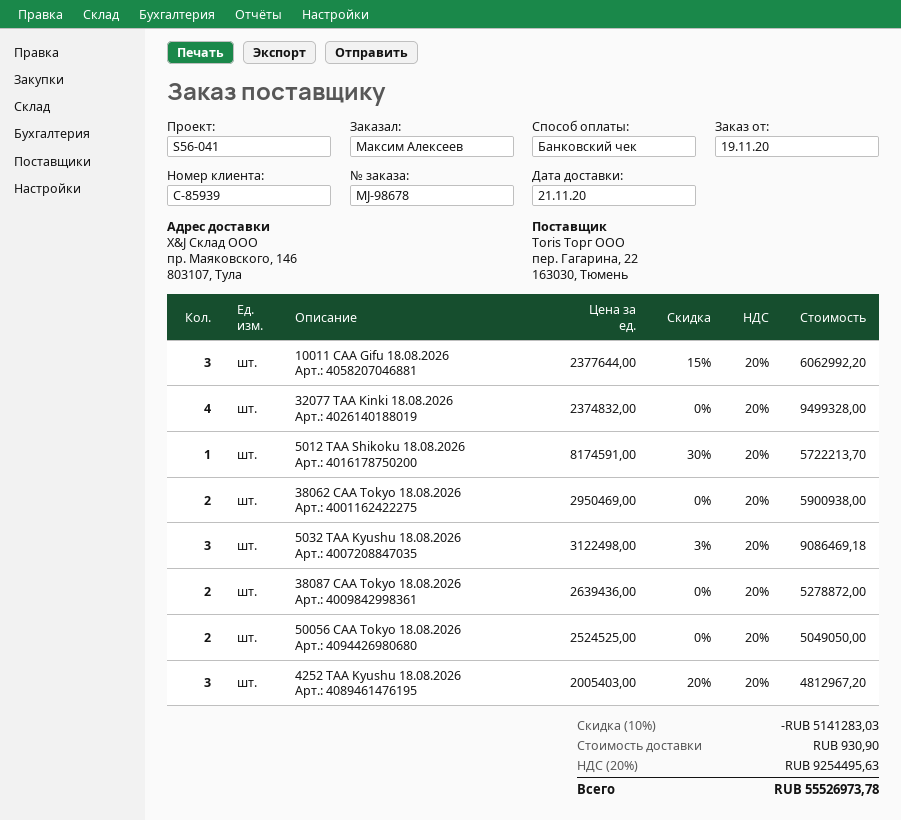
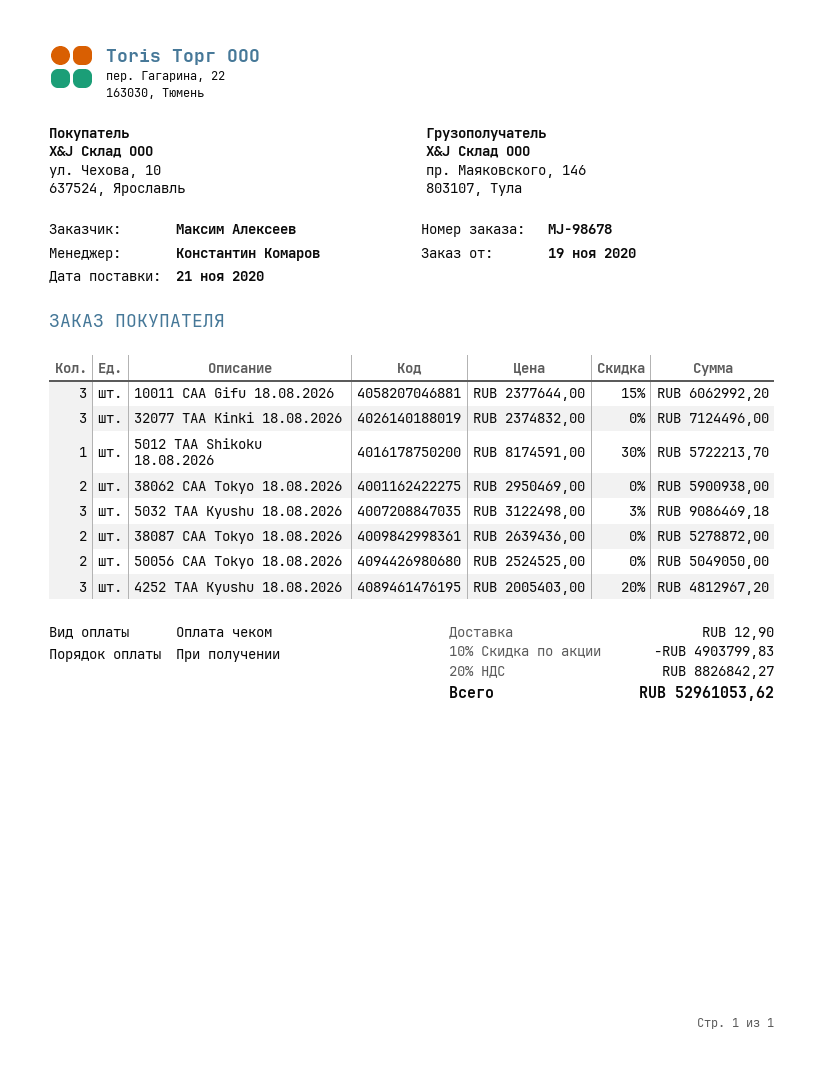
32077 TAA Kinki 18.08.2026: 4 x 2374832.00 = 9499328.00 -> 3 x 2374832.00 = 7124496.00
discount: 10% = 5141283.03 -> 10% = 4903799.83
shipping: 930.90 -> 12.90
tax: 20% = 9254495.63 -> 20% = 8826842.27
total: 55526973.78 -> 52961053.62

